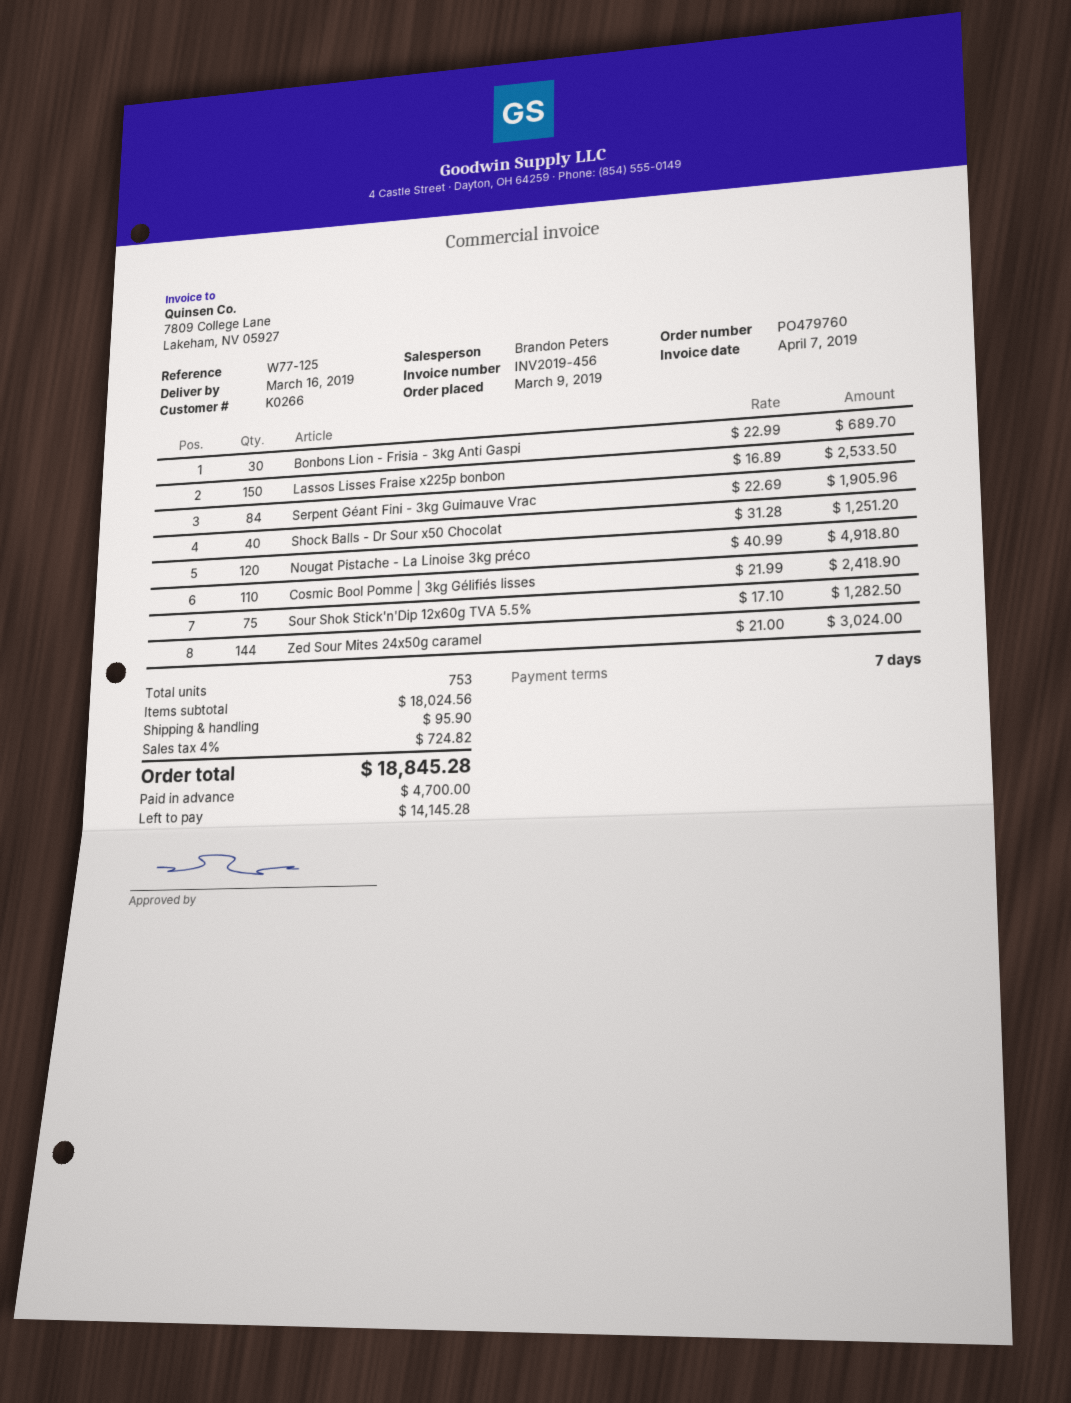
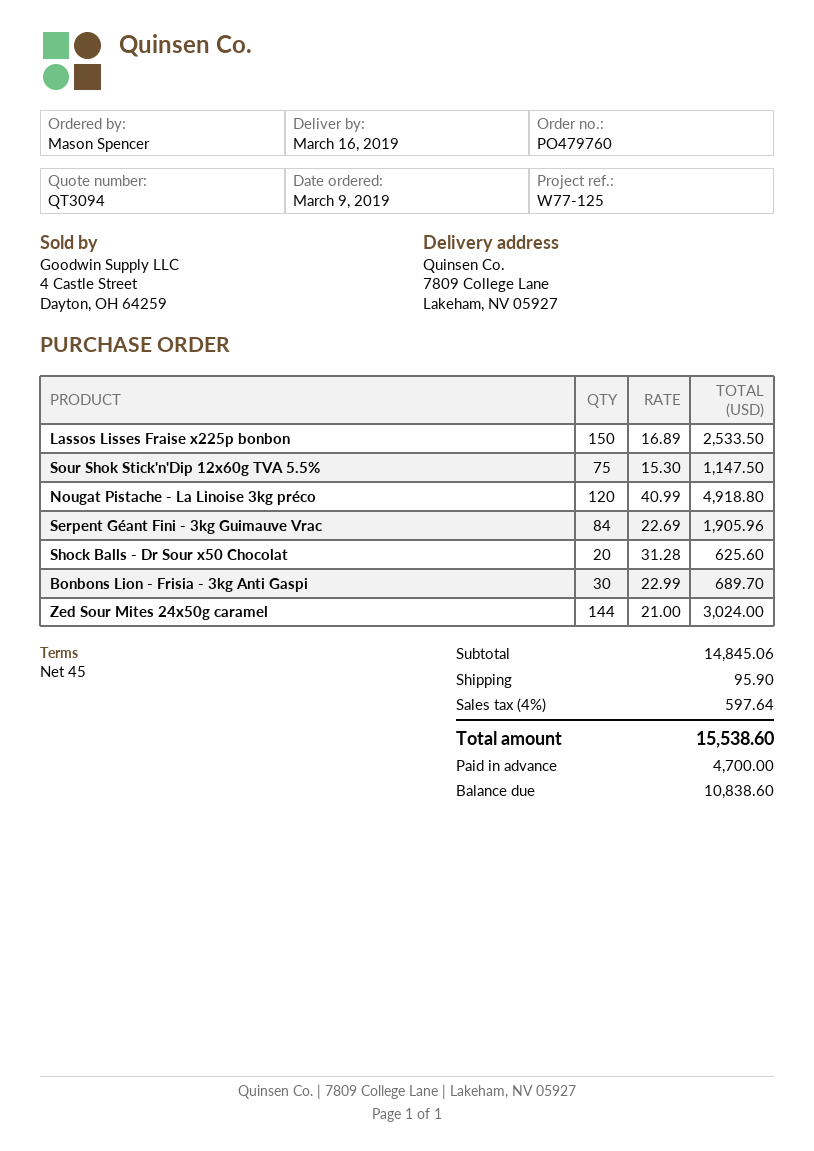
payment terms: 7 days -> 45 days
Shock Balls - Dr Sour x50 Chocolat: 40 x 31.28 = 1251.20 -> 20 x 31.28 = 625.60
Cosmic Bool Pomme | 3kg Gélifiés lisses: 110 x 21.99 = 2418.90 -> none
Sour Shok Stick'n'Dip 12x60g TVA 5.5%: 75 x 17.10 = 1282.50 -> 75 x 15.30 = 1147.50
subtotal: 18024.56 -> 14845.06
tax: 4% = 724.82 -> 4% = 597.64
total: 18845.28 -> 15538.60
balance: 14145.28 -> 10838.60

